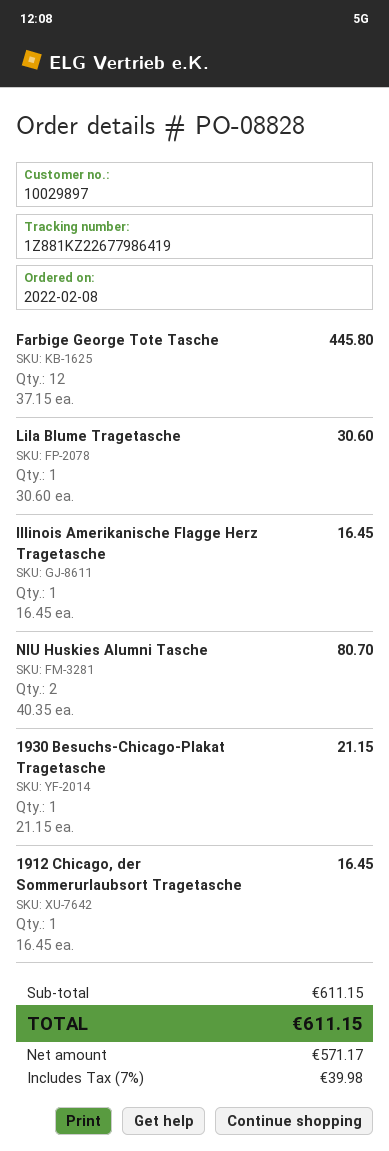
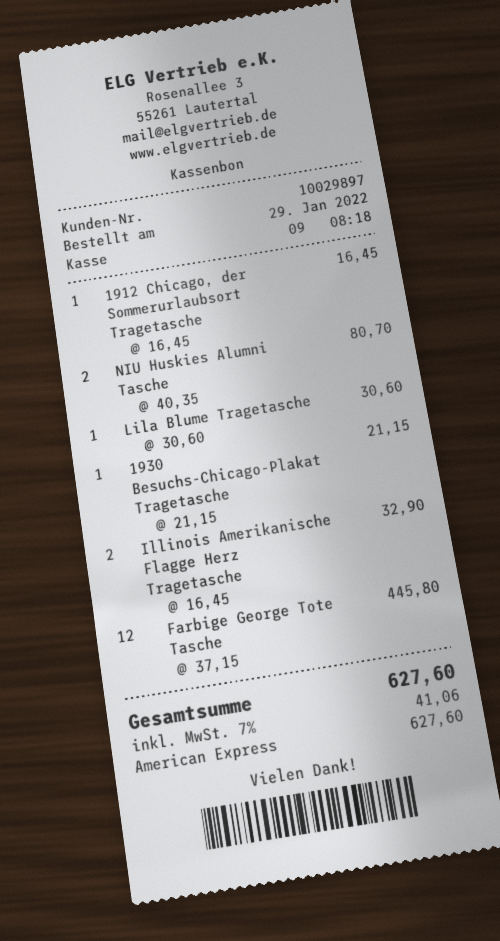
order date: 2022-02-08 -> 2022-01-29
Illinois Amerikanische Flagge Herz Tragetasche: 1 x 16.45 = 16.45 -> 2 x 16.45 = 32.90
tax: 7% = 39.98 -> 7% = 41.06
total: 611.15 -> 627.60

